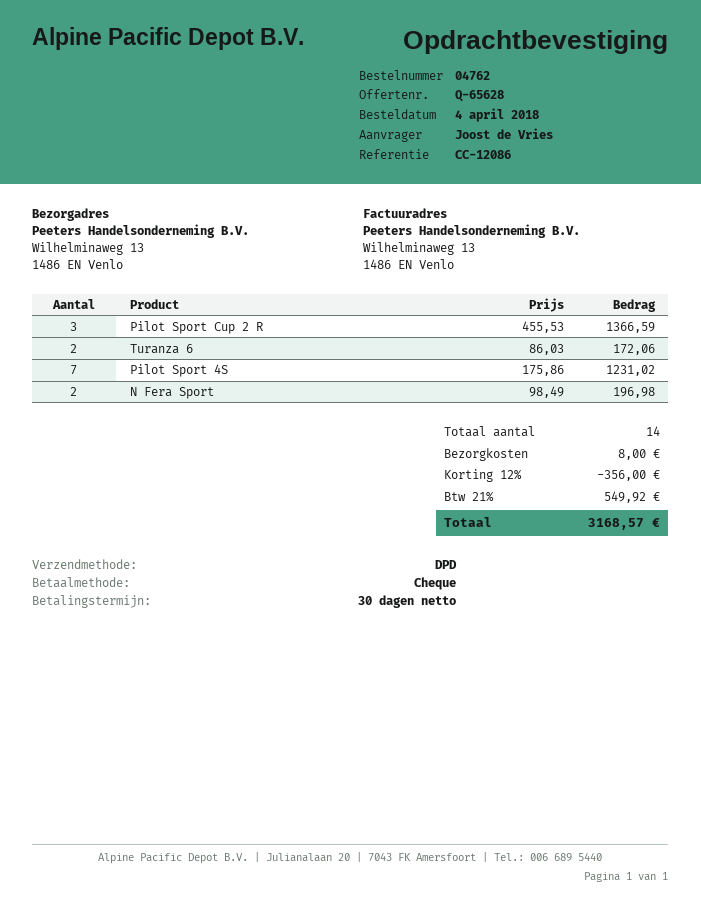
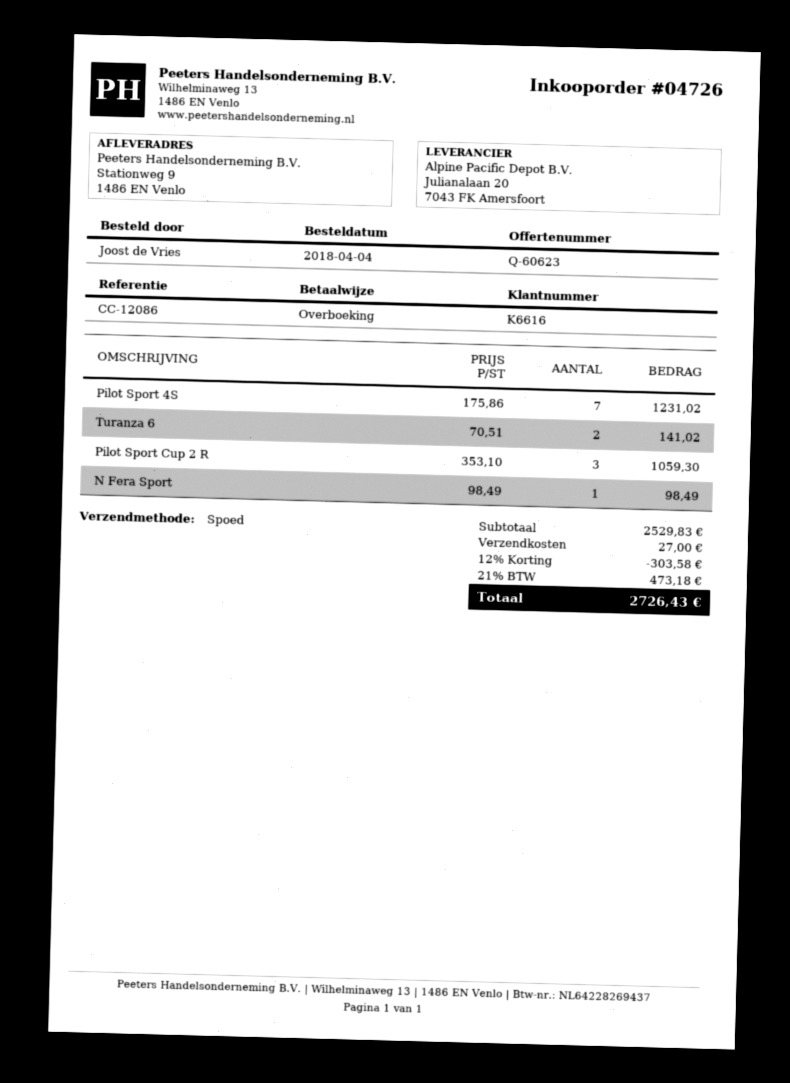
quote number: Q-65628 -> Q-60623
order number: 04762 -> 04726
payment method: cheque -> bank transfer
shipping method: DPD -> express
ship to: Wilhelminaweg 13, 1486 EN Venlo -> Stationweg 9, 1486 EN Venlo
Pilot Sport Cup 2 R: 3 x 455.53 = 1366.59 -> 3 x 353.10 = 1059.30
Turanza 6: 2 x 86.03 = 172.06 -> 2 x 70.51 = 141.02
N Fera Sport: 2 x 98.49 = 196.98 -> 1 x 98.49 = 98.49
discount: 12% = 356.00 -> 12% = 303.58
shipping: 8.00 -> 27.00
tax: 21% = 549.92 -> 21% = 473.18
total: 3168.57 -> 2726.43

